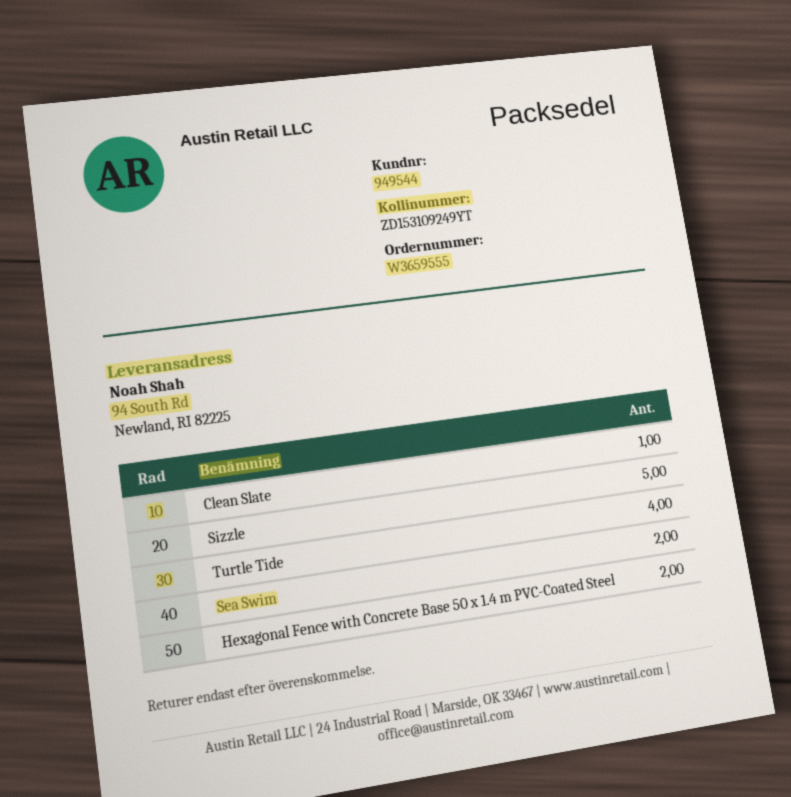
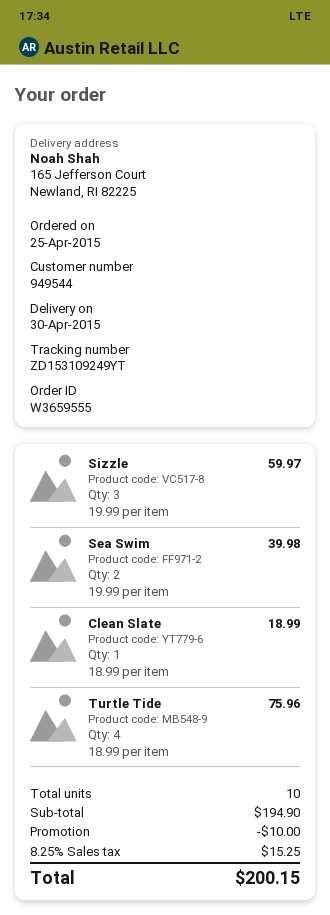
ship to: 94 South Rd, Newland, RI 82225 -> 165 Jefferson Court, Newland, RI 82225
Sizzle: 5 -> 3
Hexagonal Fence with Concrete Base 50 x 1.4 m PVC-Coated Steel: 2 -> none

